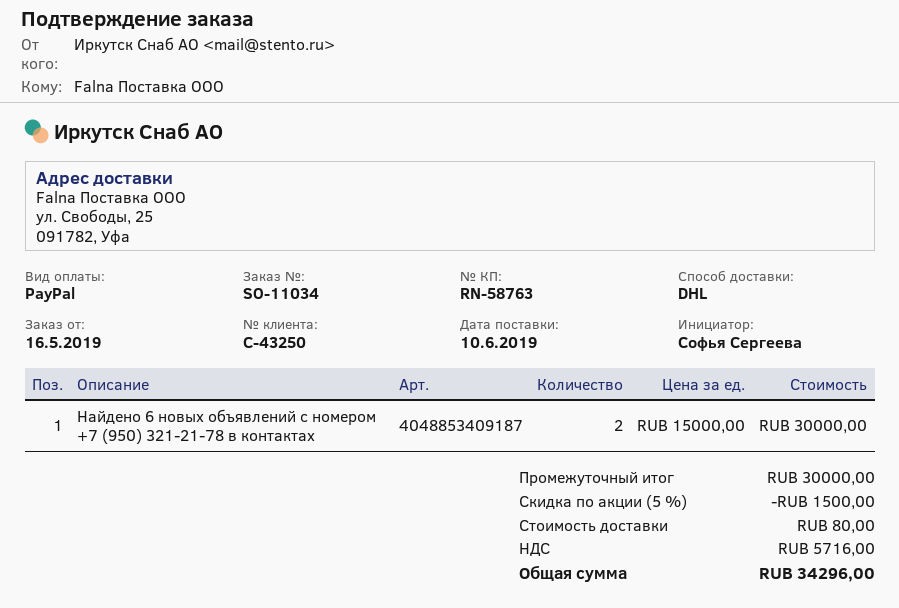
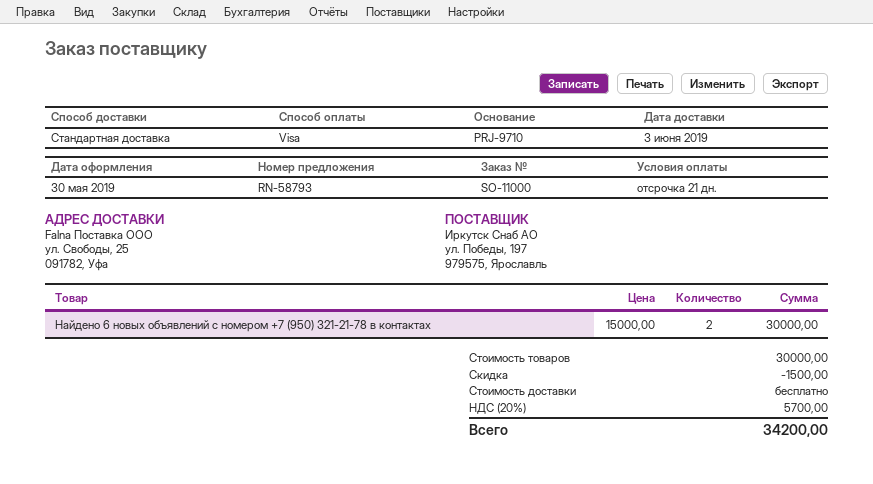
quote number: RN-58763 -> RN-58793
order number: SO-11034 -> SO-11000
order date: 2019-05-16 -> 2019-05-30
delivery date: 2019-06-10 -> 2019-06-03
payment method: PayPal -> Visa
shipping method: DHL -> standard
shipping: 80.00 -> 0.00
tax: 5716.00 -> 5700.00
total: 34296.00 -> 34200.00

